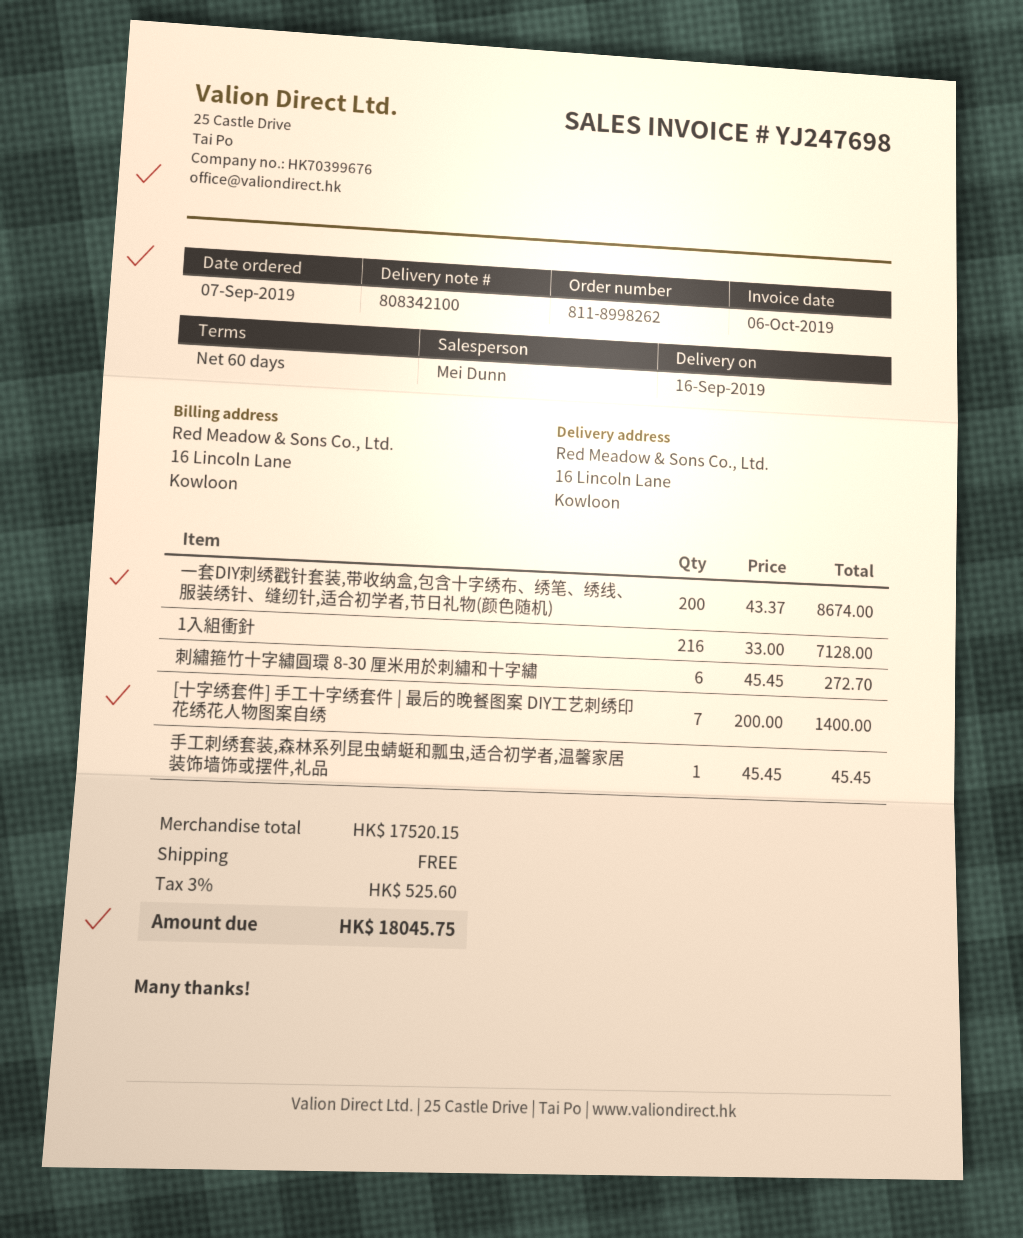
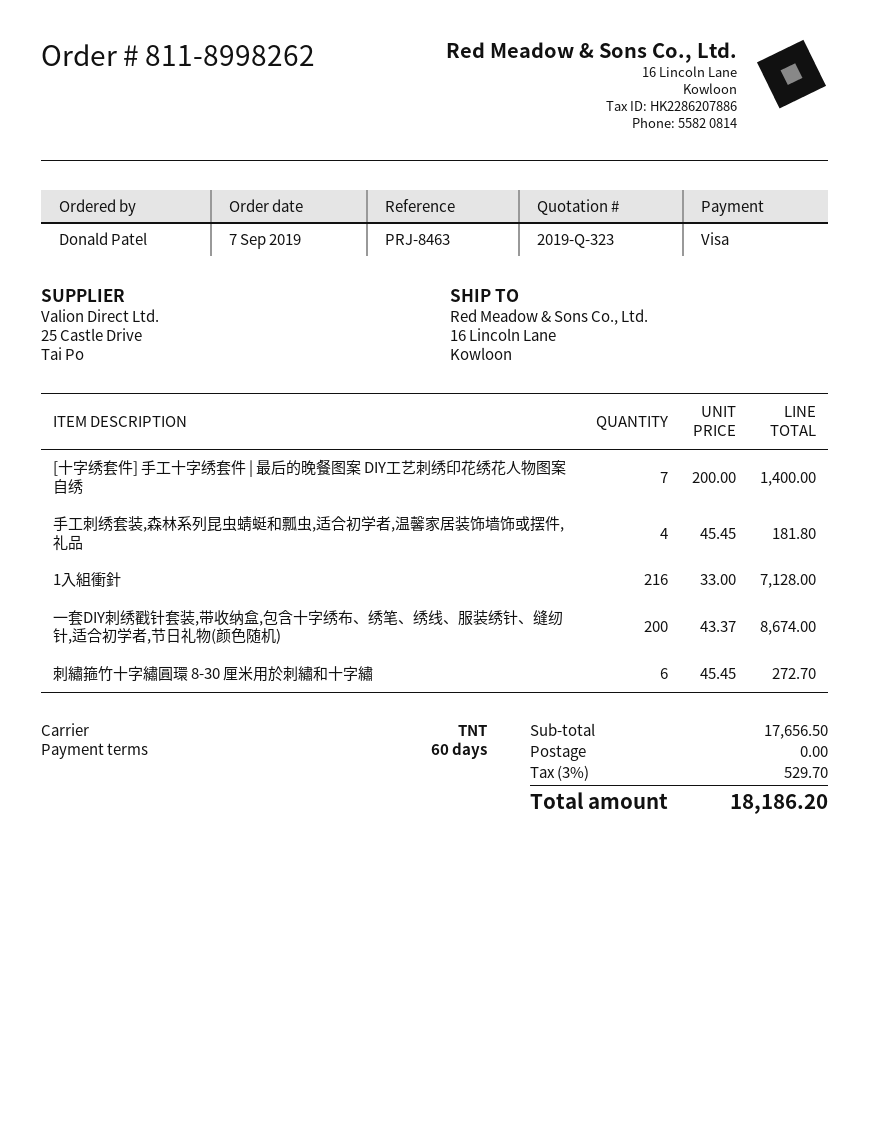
手工刺绣套装,森林系列昆虫蜻蜓和瓢虫,适合初学者,温馨家居装饰墙饰或摆件,礼品: 1 x 45.45 = 45.45 -> 4 x 45.45 = 181.80
subtotal: 17520.15 -> 17656.50
tax: 3% = 525.60 -> 3% = 529.70
total: 18045.75 -> 18186.20

